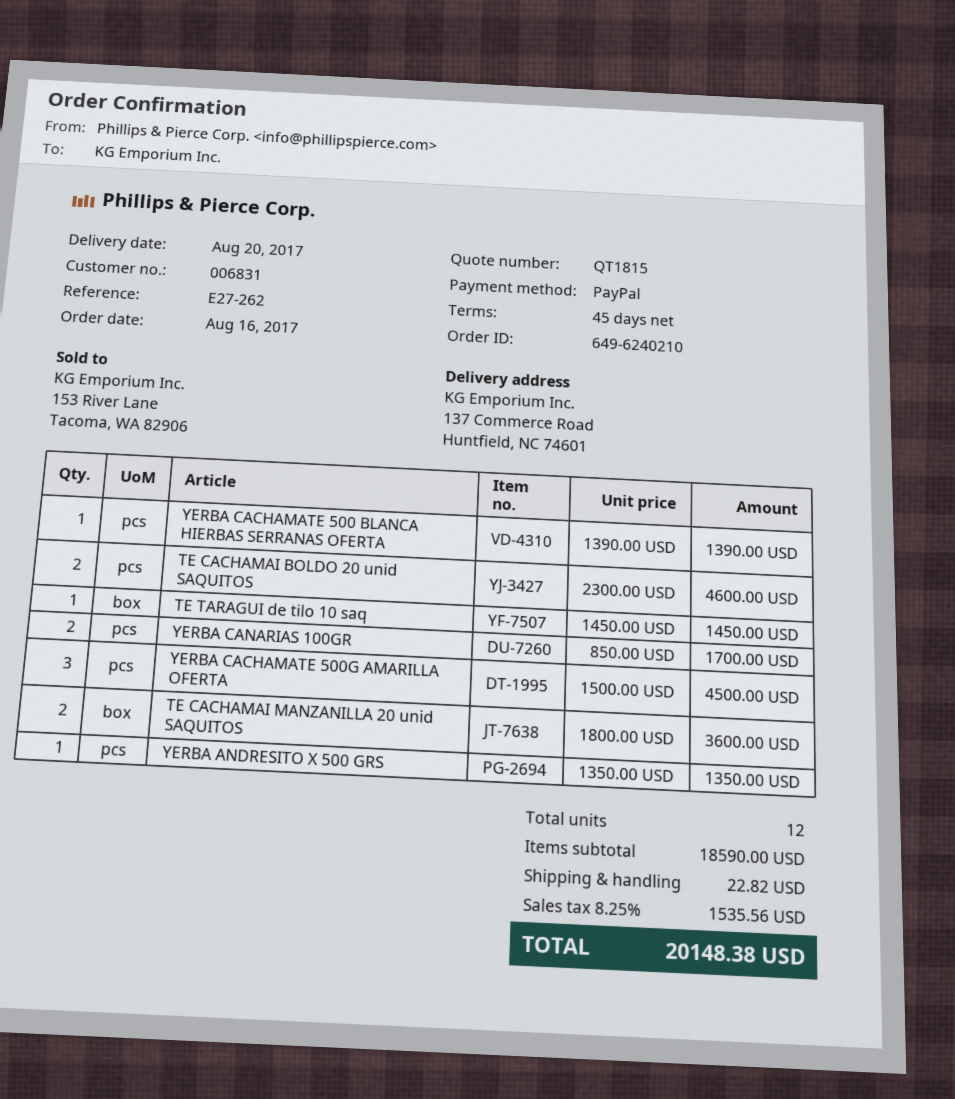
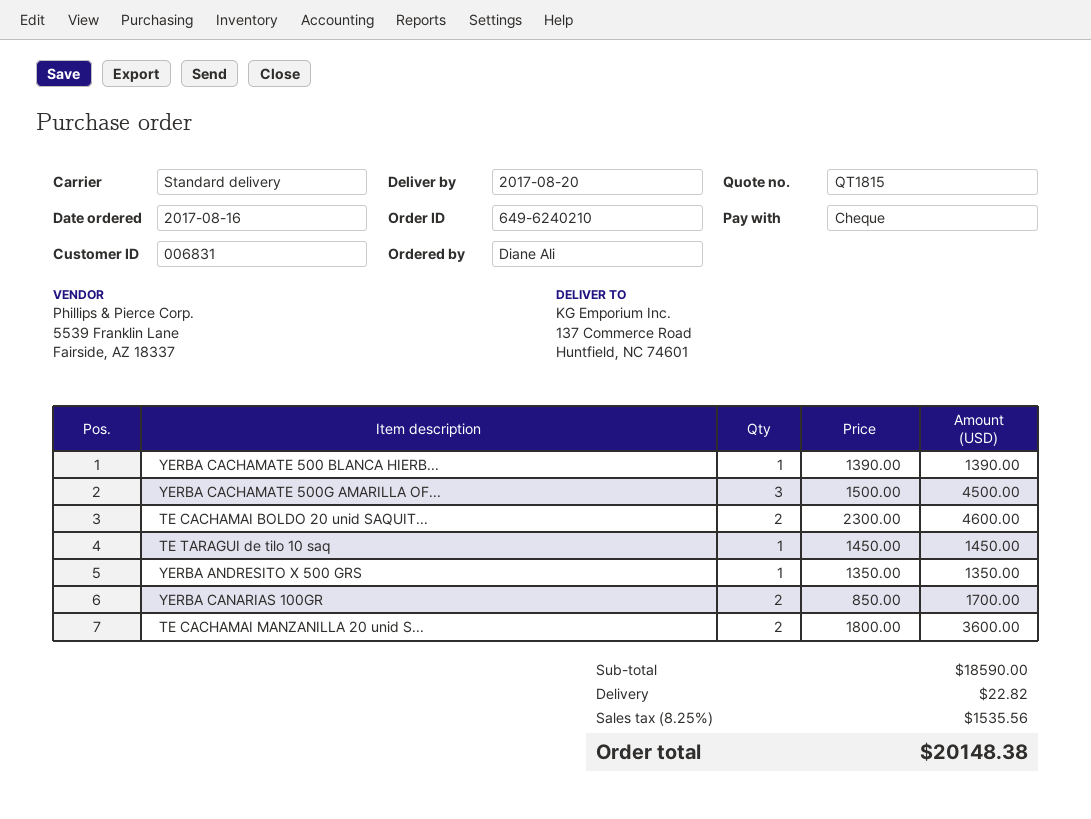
payment method: PayPal -> cheque

